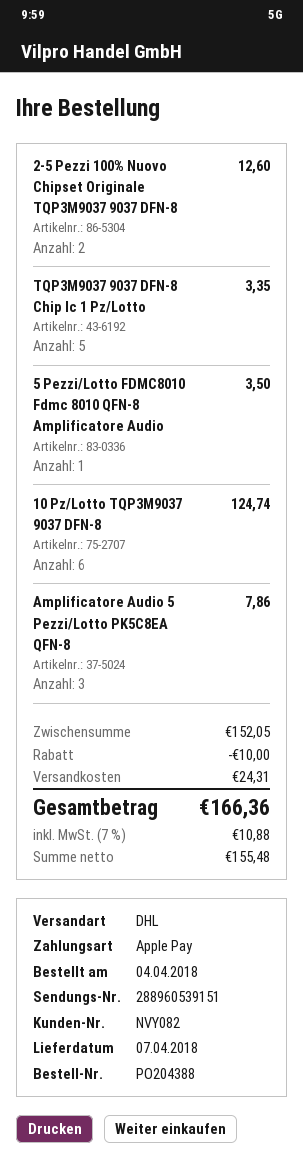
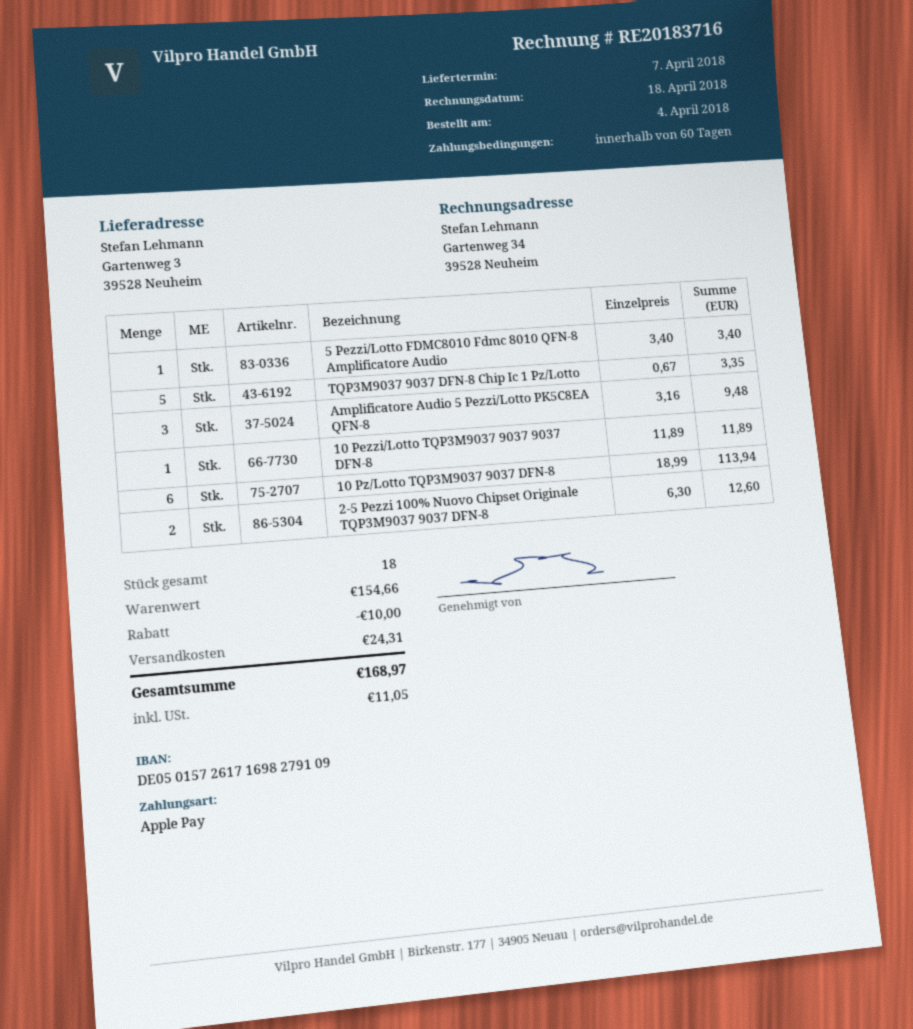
5 Pezzi/Lotto FDMC8010 Fdmc 8010 QFN-8 Amplificatore Audio: 1 for 3.50 -> 1 for 3.40
10 Pz/Lotto TQP3M9037 9037 DFN-8: 6 for 124.74 -> 6 for 113.94
Amplificatore Audio 5 Pezzi/Lotto PK5C8EA QFN-8: 3 for 7.86 -> 3 for 9.48
10 Pezzi/Lotto TQP3M9037 9037 9037 DFN-8: none -> 1 for 11.89
subtotal: 152.05 -> 154.66
tax: 10.88 -> 11.05
total: 166.36 -> 168.97

